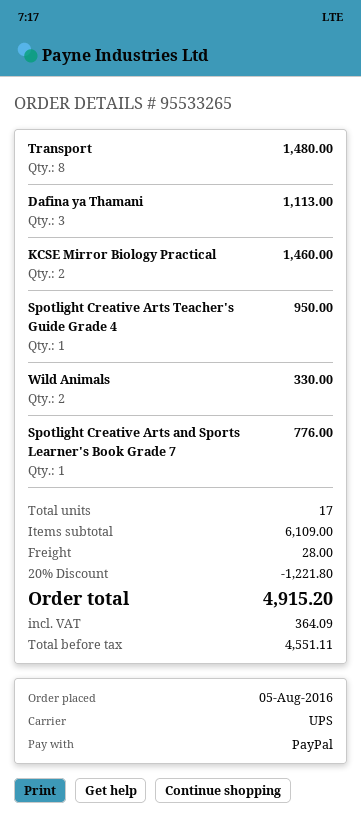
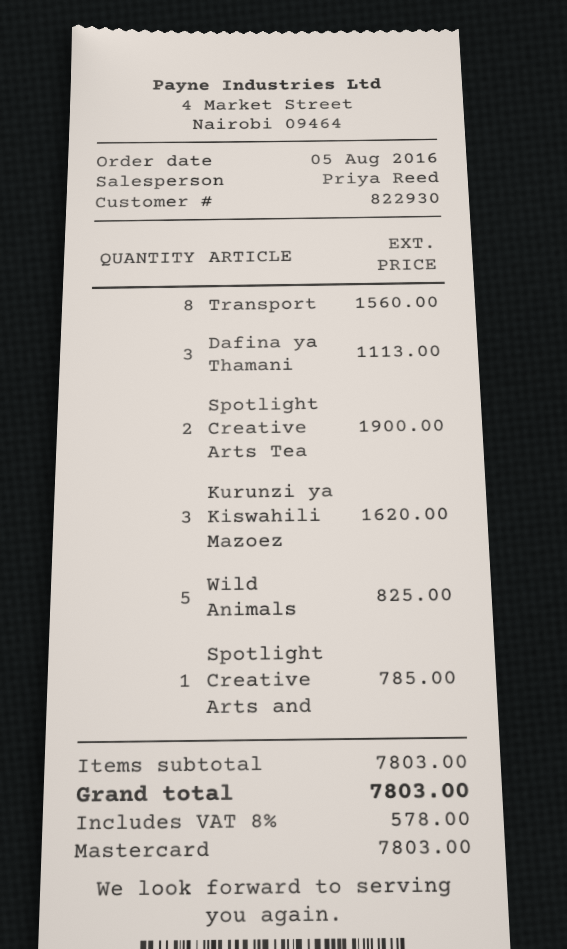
payment method: PayPal -> Mastercard
Transport: 8 for 1480.00 -> 8 for 1560.00
KCSE Mirror Biology Practical: 2 for 1460.00 -> none
Spotlight Creative Arts Teacher's Guide Grade 4: 1 for 950.00 -> 2 for 1900.00
Wild Animals: 2 for 330.00 -> 5 for 825.00
Spotlight Creative Arts and Sports Learner's Book Grade 7: 1 for 776.00 -> 1 for 785.00
Kurunzi ya Kiswahili Mazoez: none -> 3 for 1620.00
subtotal: 6109.00 -> 7803.00
discount: 20% = 1221.80 -> none
shipping: 28.00 -> none
tax: 364.09 -> 578.00
total: 4915.20 -> 7803.00

